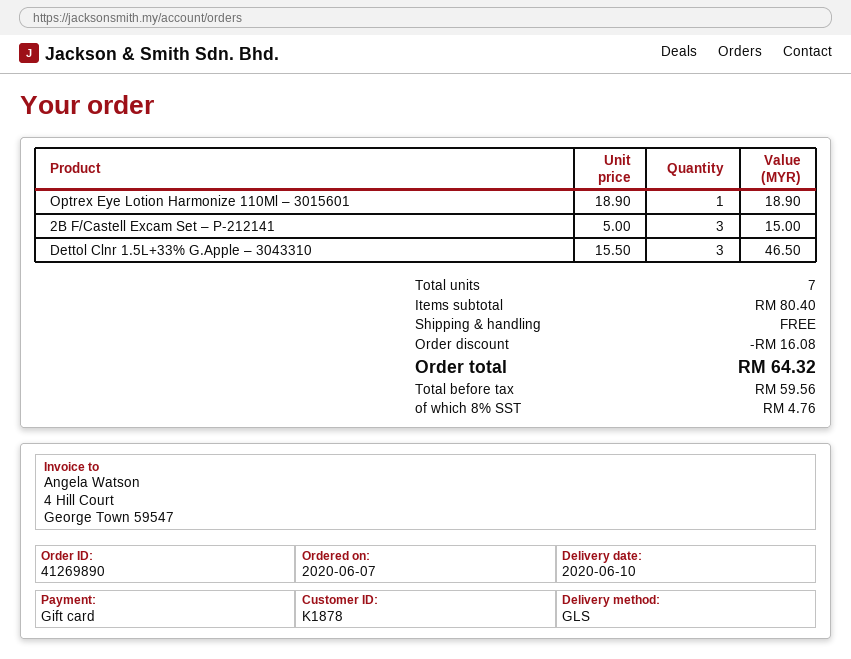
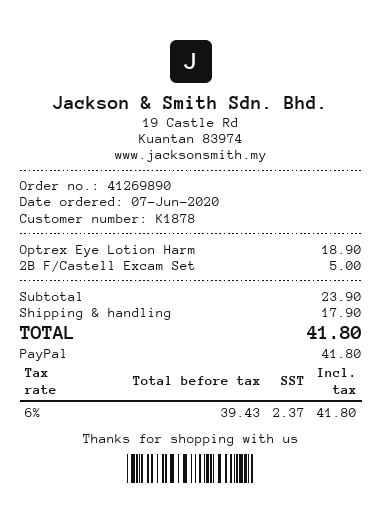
payment method: gift card -> PayPal
2B F/Castell Excam Set – P-212141: 3 x 5.00 = 15.00 -> 1 x 5.00 = 5.00
Dettol Clnr 1.5L+33% G.Apple – 3043310: 3 x 15.50 = 46.50 -> none
subtotal: 80.40 -> 23.90
discount: 16.08 -> none
shipping: 0.00 -> 17.90
net: 59.56 -> 39.43
tax: 8% = 4.76 -> 6% = 2.37
total: 64.32 -> 41.80

